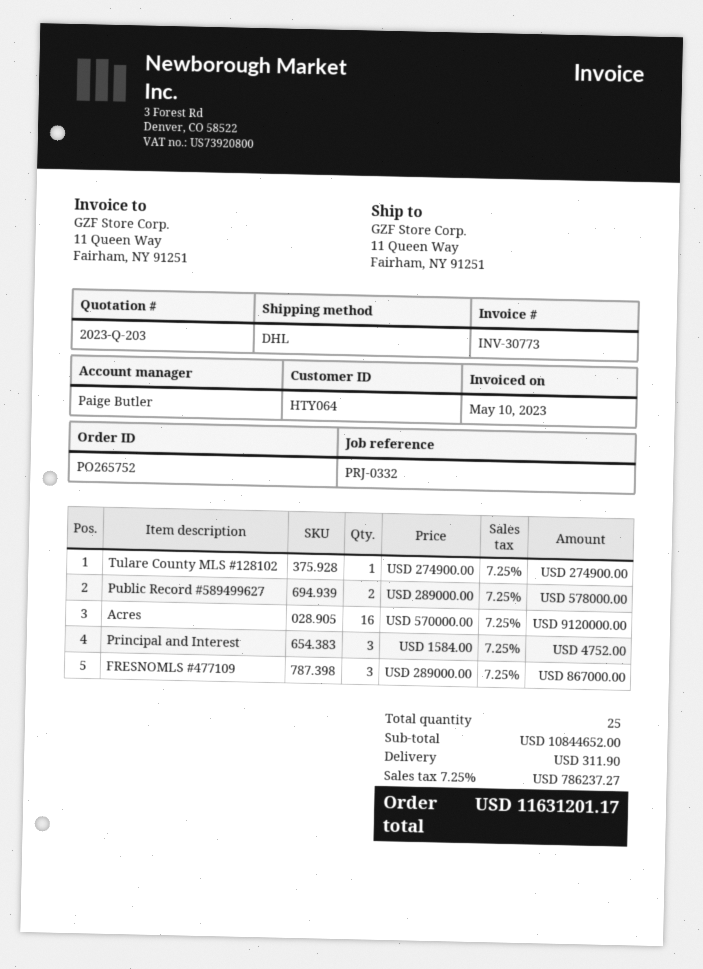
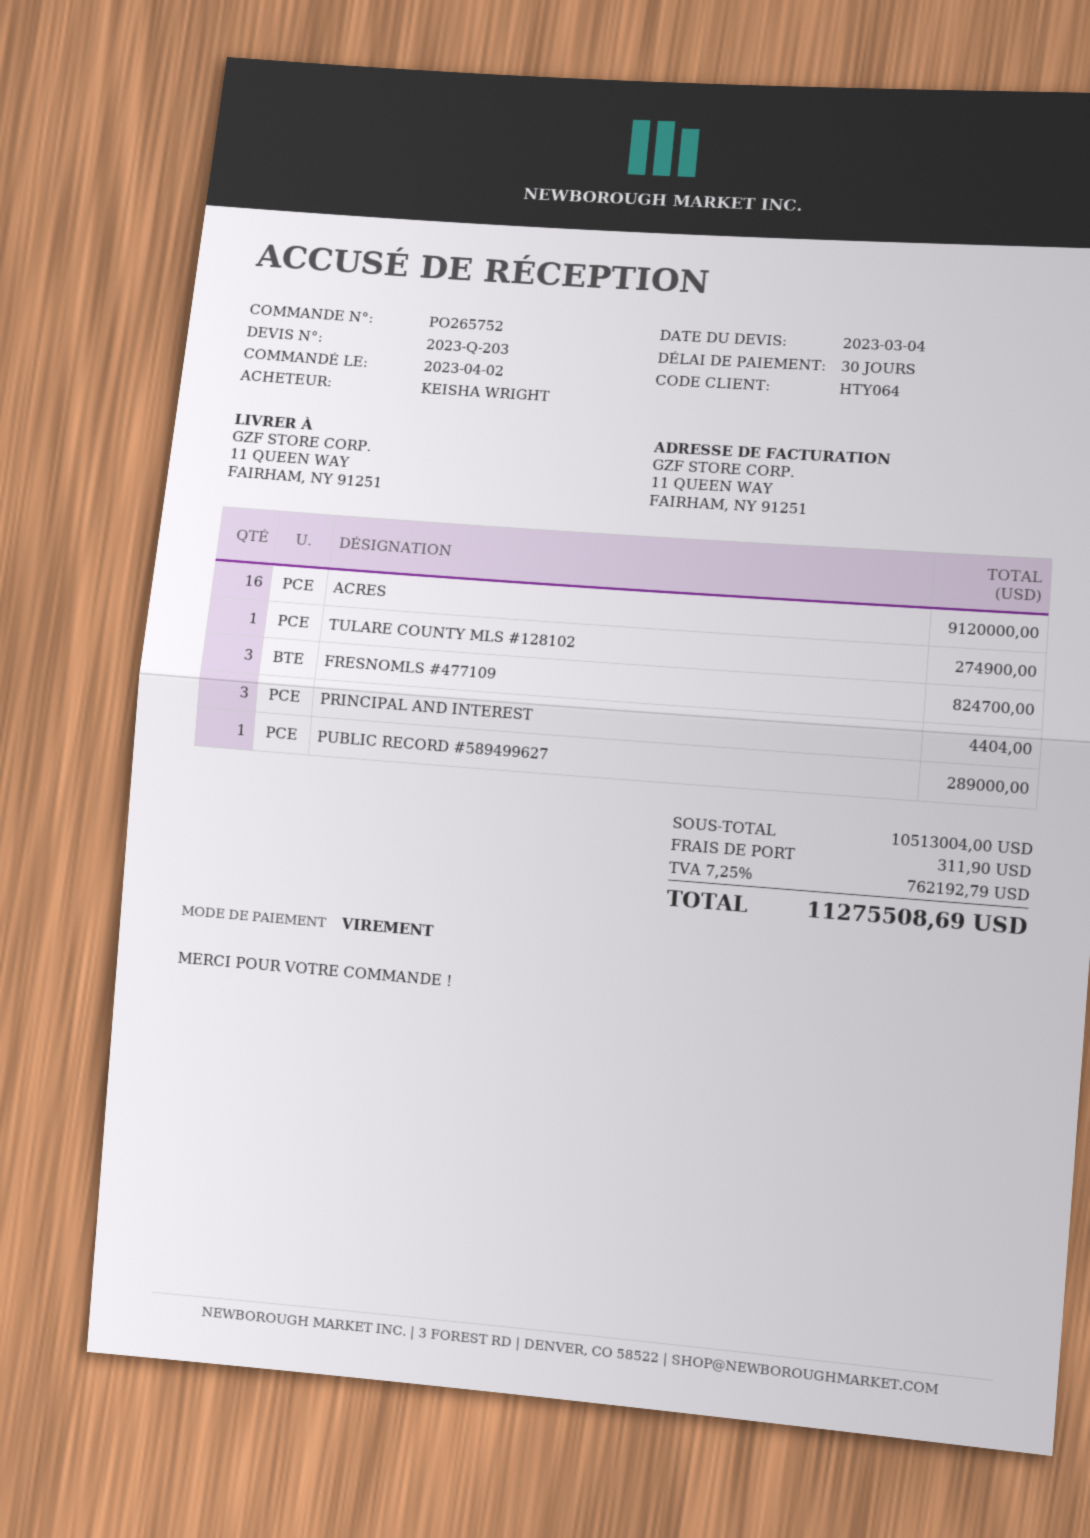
Public Record #589499627: 2 for 578000.00 -> 1 for 289000.00
Principal and Interest: 3 for 4752.00 -> 3 for 4404.00
FRESNOMLS #477109: 3 for 867000.00 -> 3 for 824700.00
subtotal: 10844652.00 -> 10513004.00
tax: 7.25% = 786237.27 -> 7.25% = 762192.79
total: 11631201.17 -> 11275508.69

